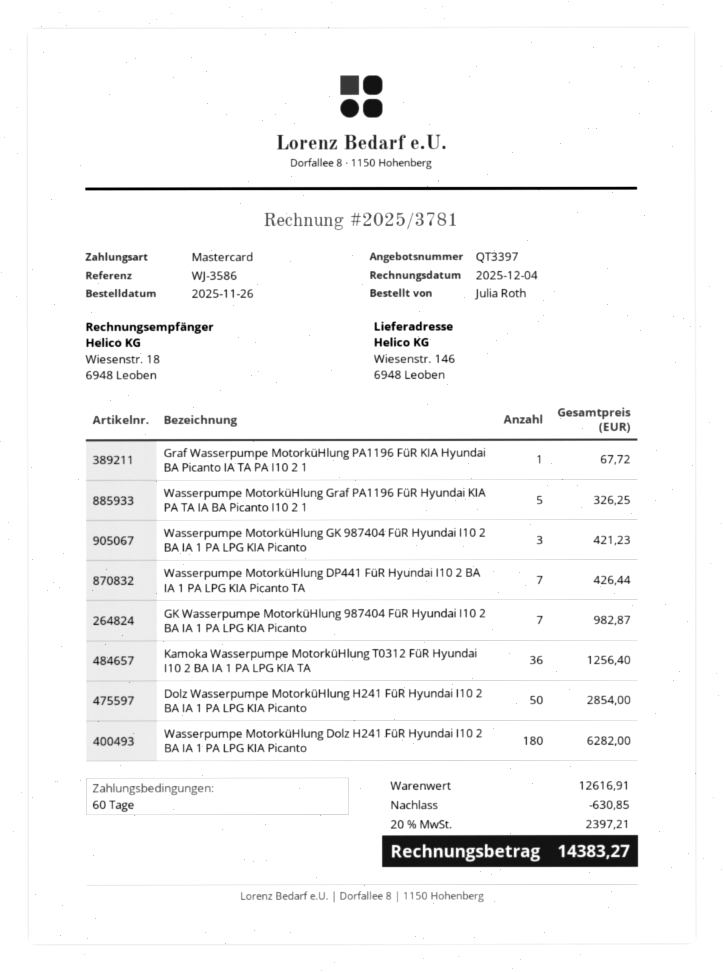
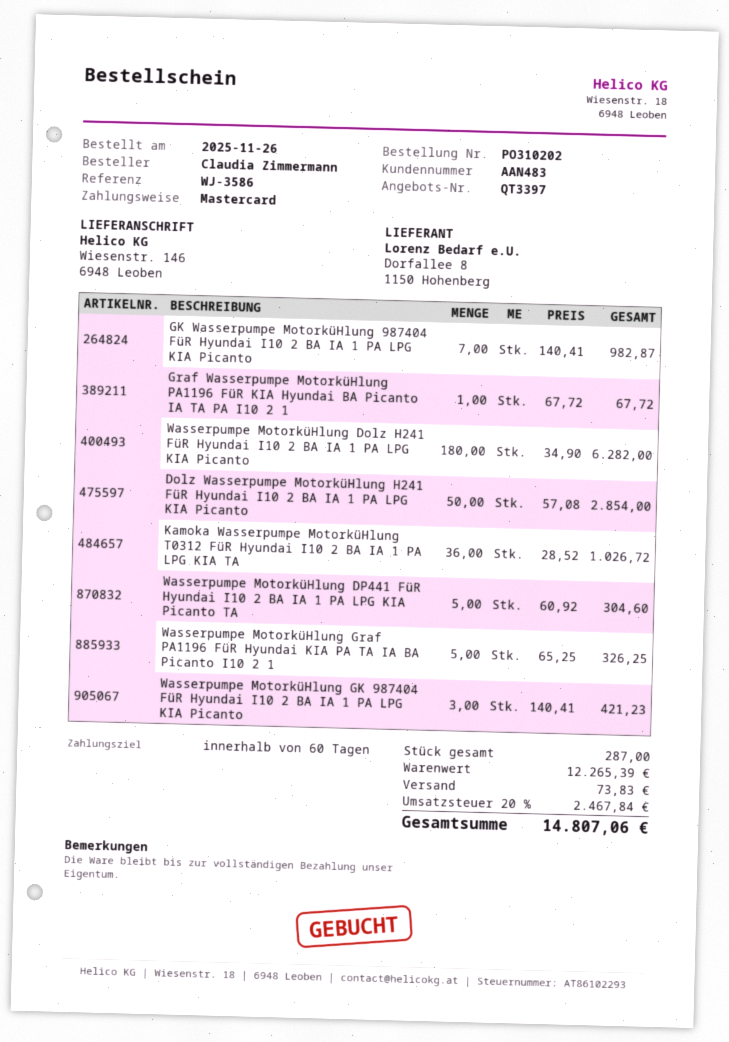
ordered by: Julia Roth -> Claudia Zimmermann
Wasserpumpe MotorküHlung DP441 FüR Hyundai I10 2 BA IA 1 PA LPG KIA Picanto TA: 7 for 426.44 -> 5 for 304.60
Kamoka Wasserpumpe MotorküHlung T0312 FüR Hyundai I10 2 BA IA 1 PA LPG KIA TA: 36 for 1256.40 -> 36 for 1026.72
subtotal: 12616.91 -> 12265.39
discount: 630.85 -> none
shipping: none -> 73.83
tax: 20% = 2397.21 -> 20% = 2467.84
total: 14383.27 -> 14807.06

